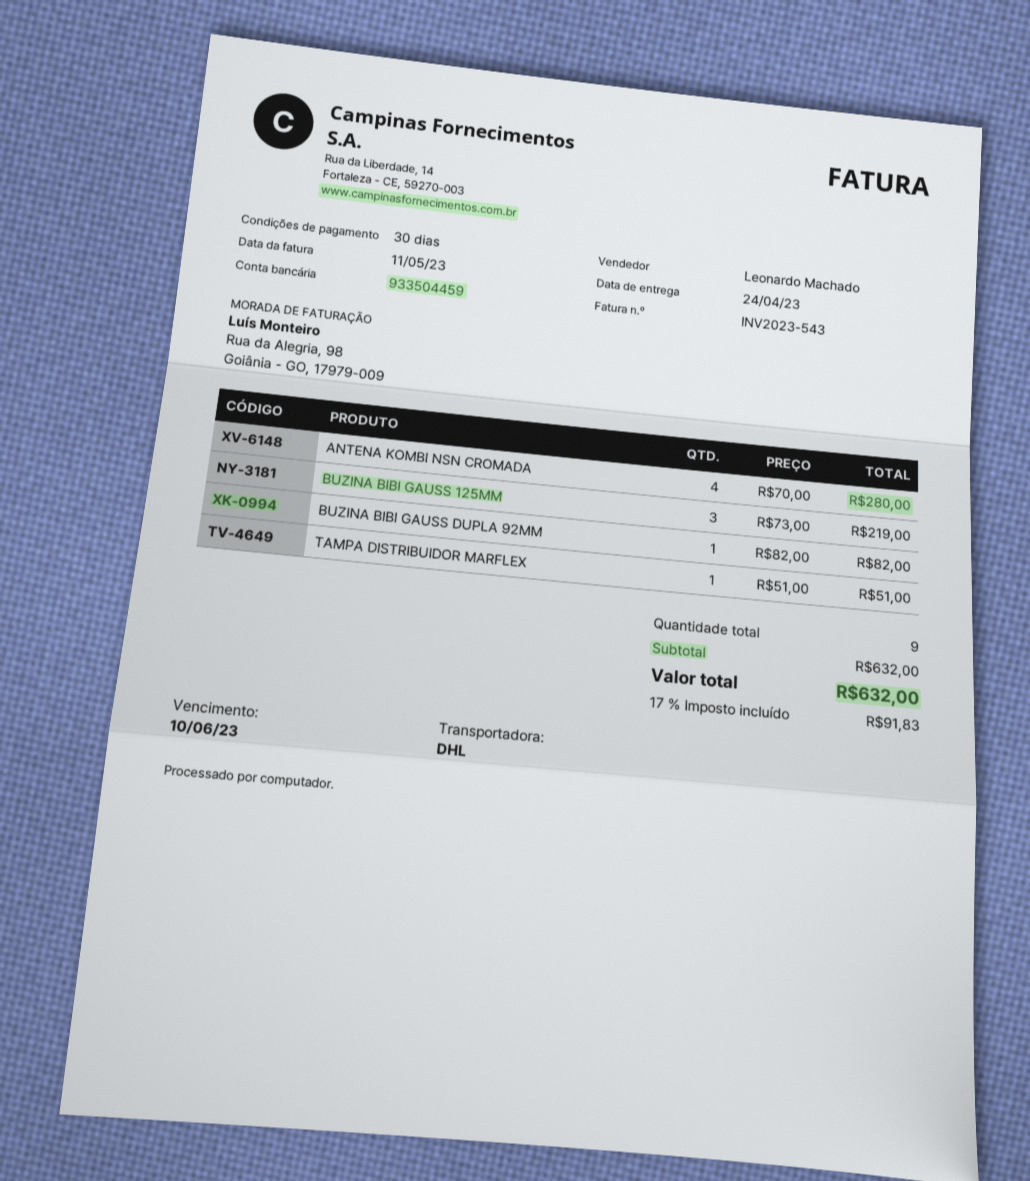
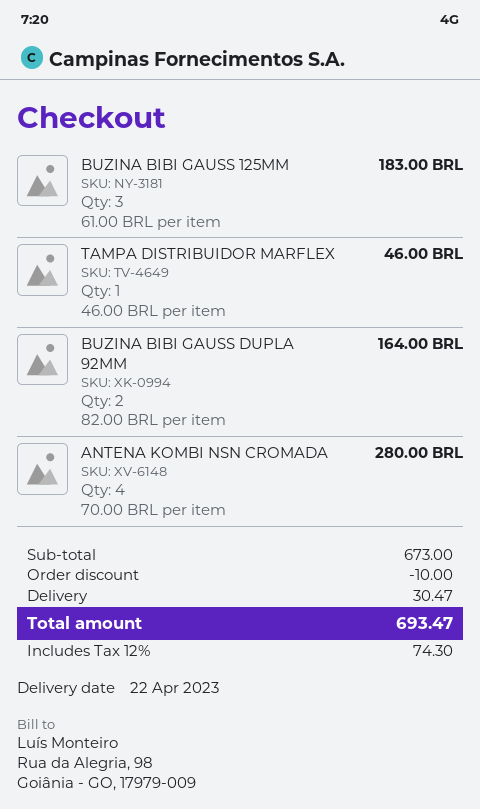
delivery date: 2023-04-24 -> 2023-04-22
BUZINA BIBI GAUSS 125MM: 3 x 73.00 = 219.00 -> 3 x 61.00 = 183.00
BUZINA BIBI GAUSS DUPLA 92MM: 1 x 82.00 = 82.00 -> 2 x 82.00 = 164.00
TAMPA DISTRIBUIDOR MARFLEX: 1 x 51.00 = 51.00 -> 1 x 46.00 = 46.00
subtotal: 632.00 -> 673.00
discount: none -> 10.00
shipping: none -> 30.47
tax: 17% = 91.83 -> 12% = 74.30
total: 632.00 -> 693.47

